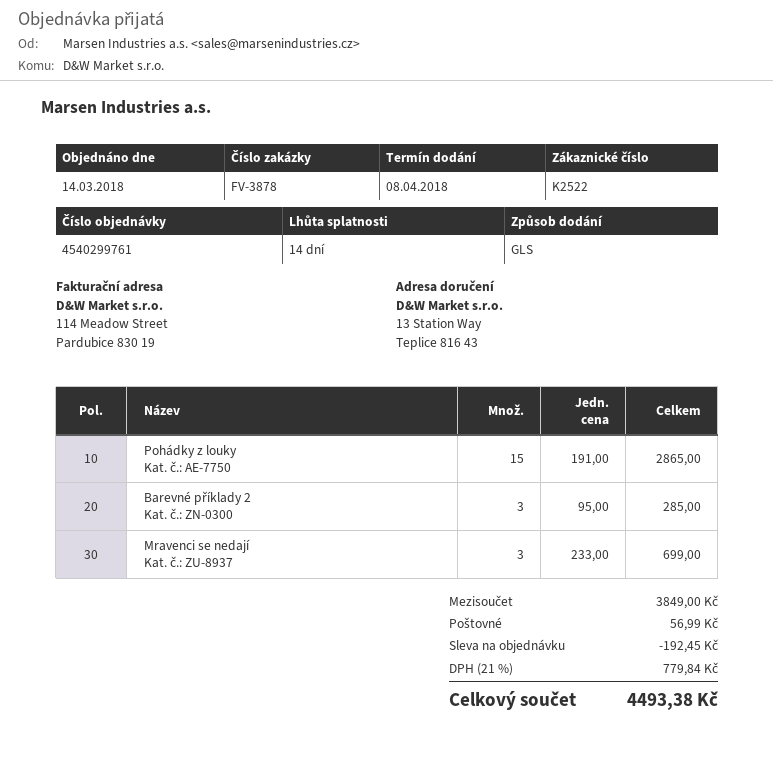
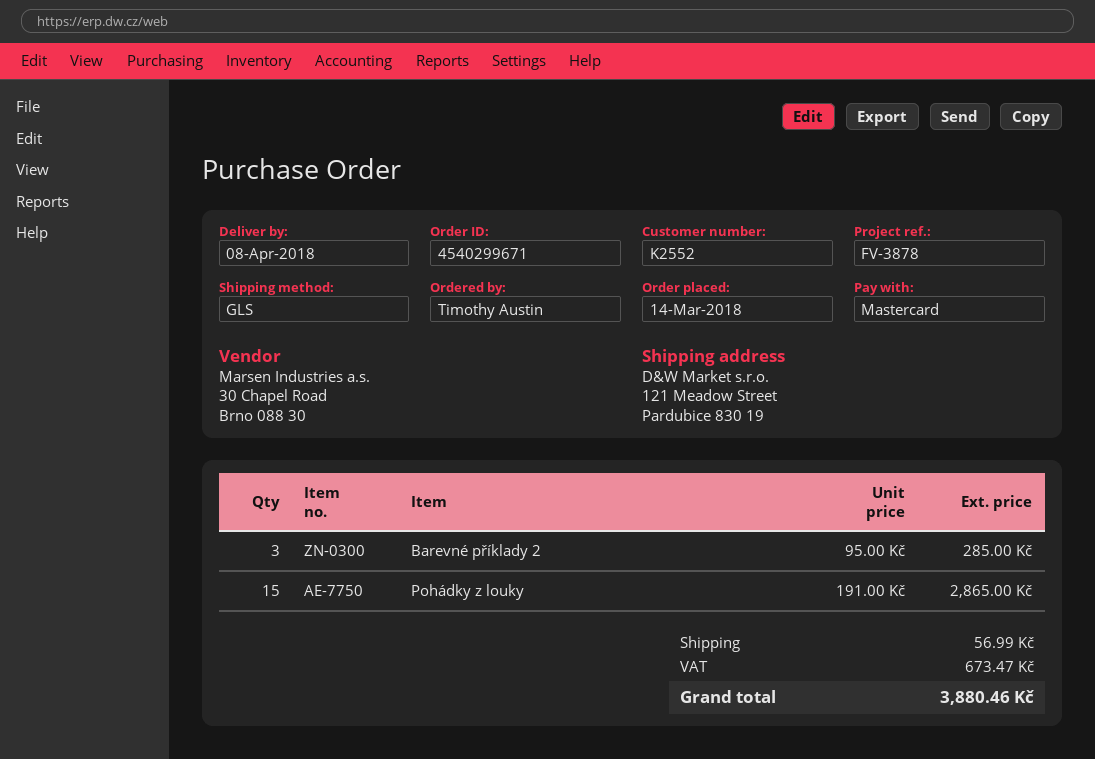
order number: 4540299761 -> 4540299671
customer number: K2522 -> K2552
ship to: 13 Station Way, Teplice 816 43 -> 121 Meadow Street, Pardubice 830 19
Mravenci se nedají: 3 x 233.00 = 699.00 -> none
discount: 192.45 -> none
tax: 779.84 -> 673.47
total: 4493.38 -> 3880.46

